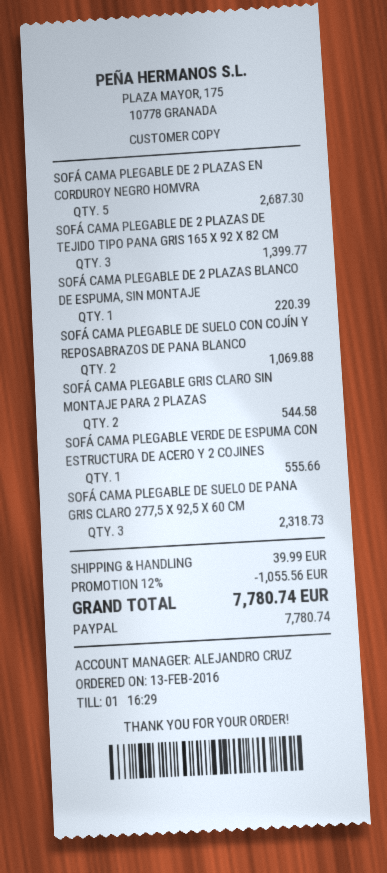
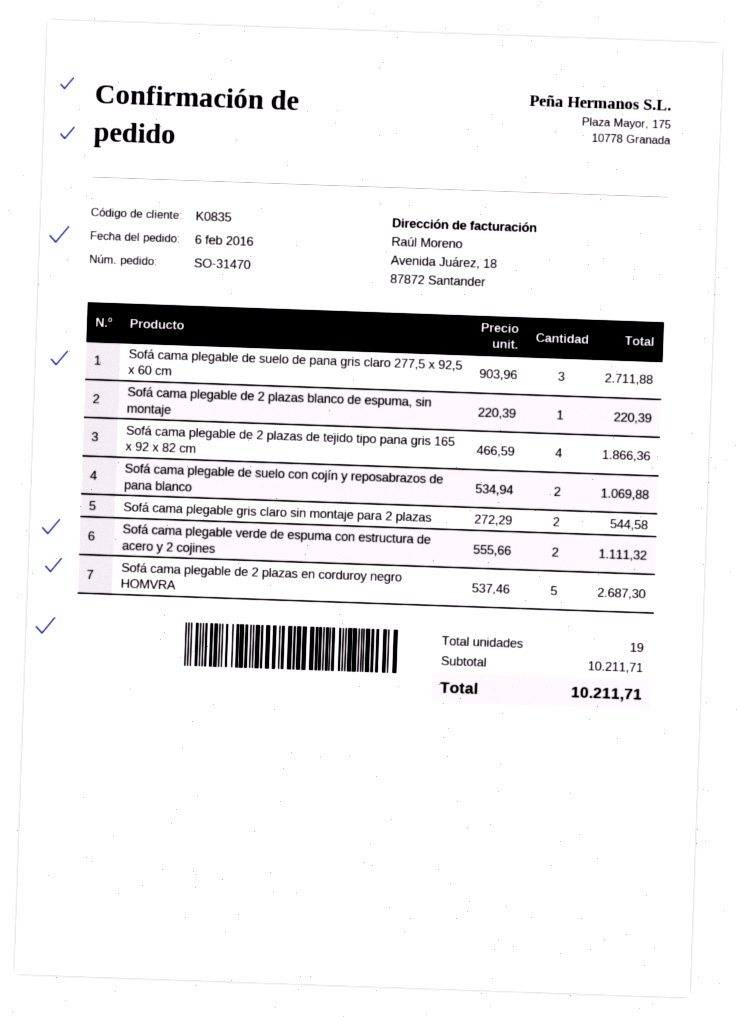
order date: 2016-02-13 -> 2016-02-06
SOFÁ CAMA PLEGABLE DE 2 PLAZAS DE TEJIDO TIPO PANA GRIS 165 X 92 X 82 CM: 3 for 1399.77 -> 4 for 1866.36
SOFÁ CAMA PLEGABLE VERDE DE ESPUMA CON ESTRUCTURA DE ACERO Y 2 COJINES: 1 for 555.66 -> 2 for 1111.32
SOFÁ CAMA PLEGABLE DE SUELO DE PANA GRIS CLARO 277,5 X 92,5 X 60 CM: 3 for 2318.73 -> 3 for 2711.88
discount: 12% = 1055.56 -> none
shipping: 39.99 -> none
total: 7780.74 -> 10211.71

